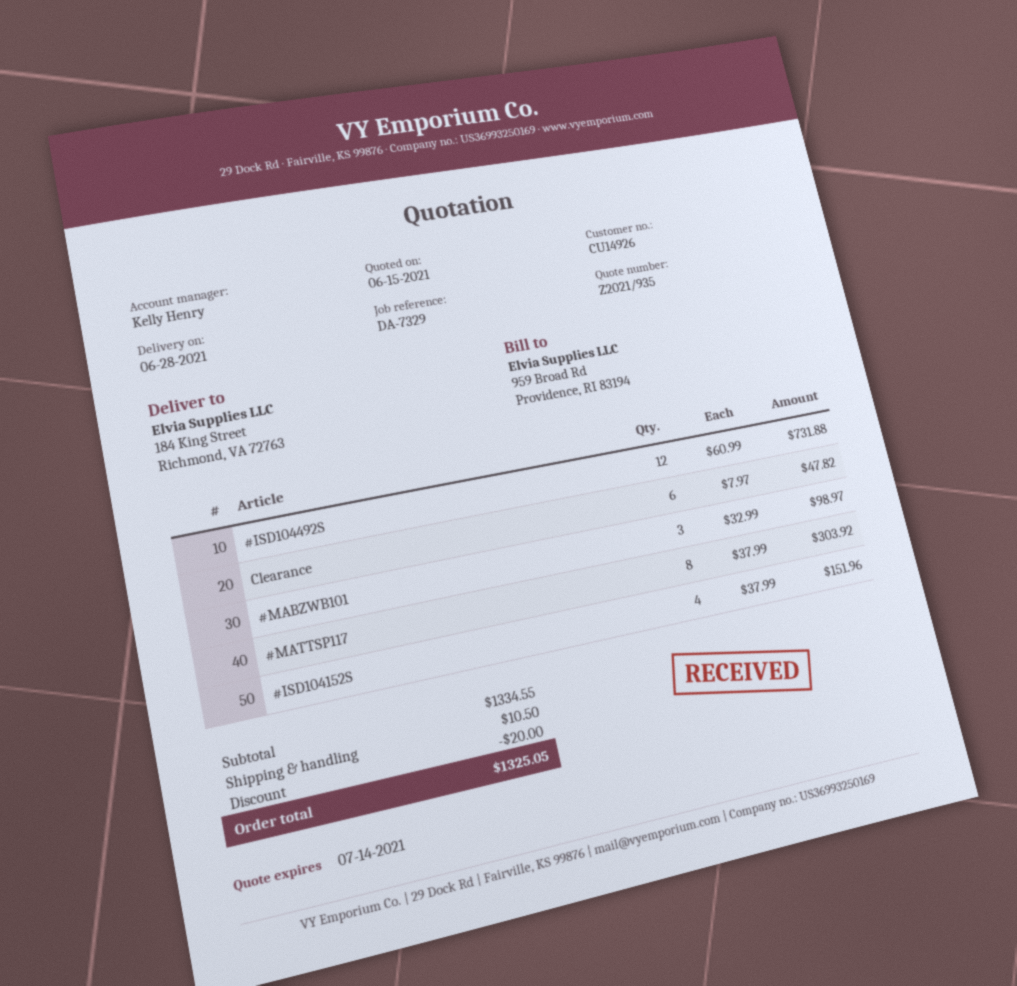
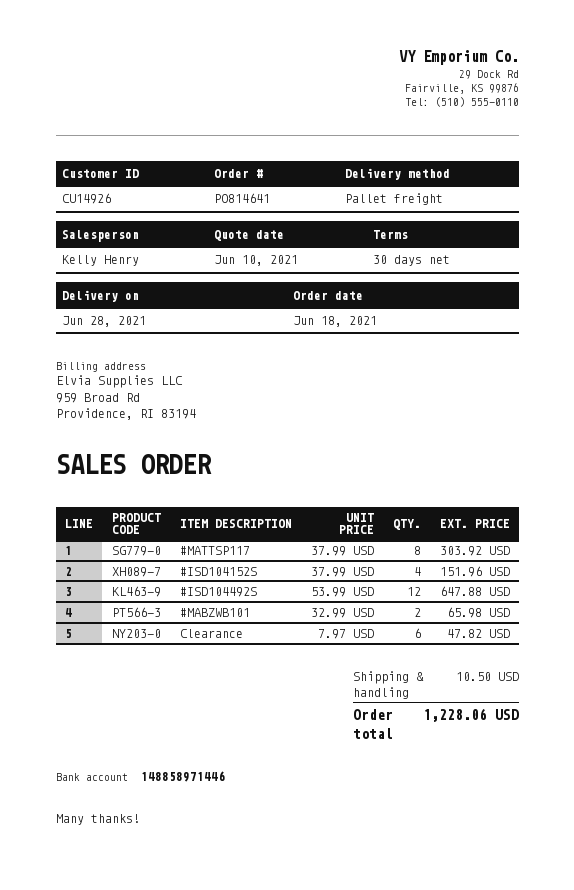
quote date: 2021-06-15 -> 2021-06-10
#ISD104492S: 12 x 60.99 = 731.88 -> 12 x 53.99 = 647.88
#MABZWB101: 3 x 32.99 = 98.97 -> 2 x 32.99 = 65.98
discount: 20.00 -> none
total: 1325.05 -> 1228.06

